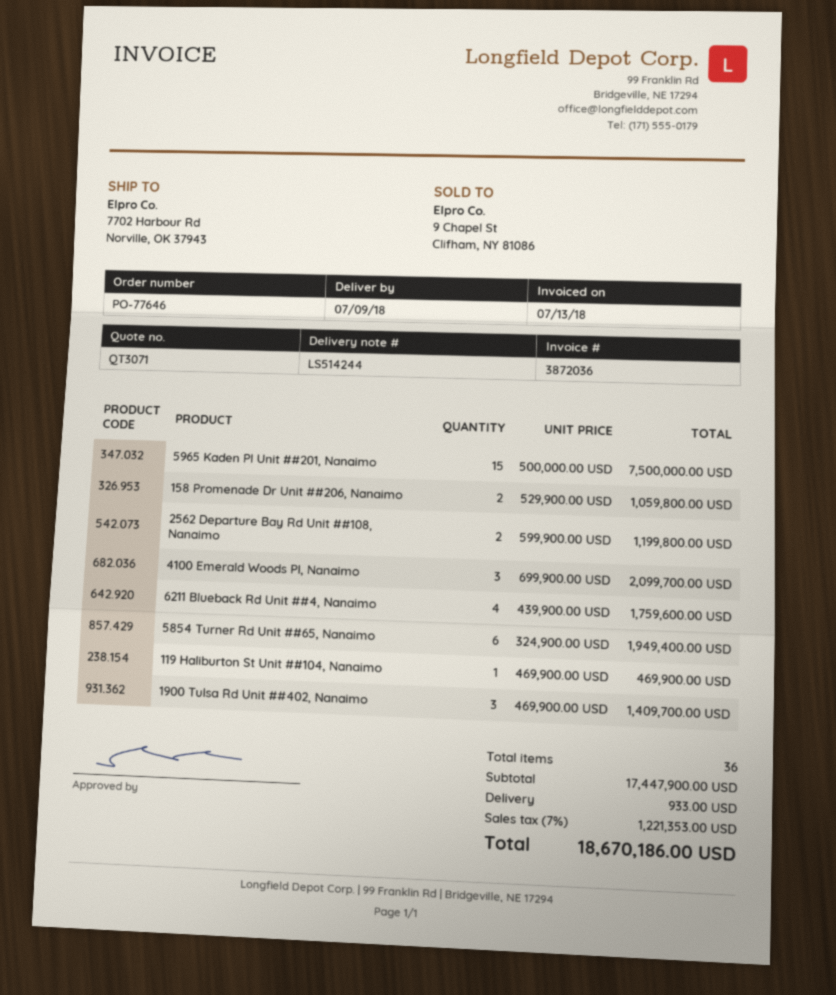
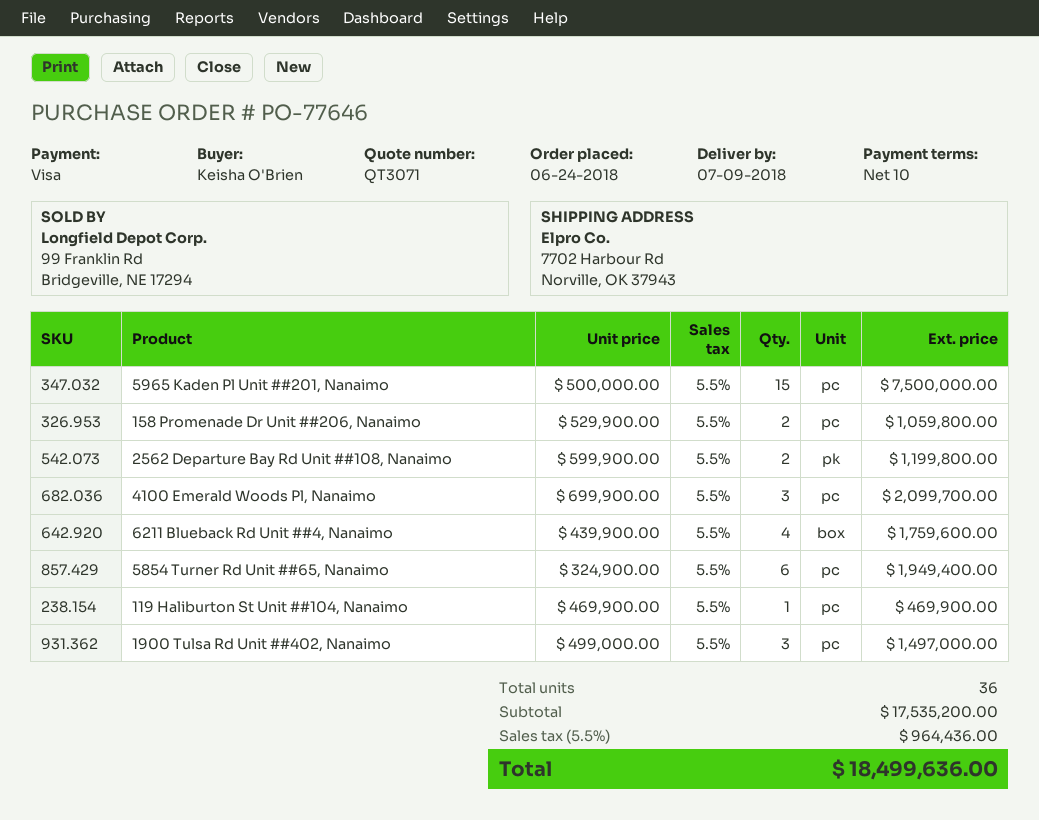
1900 Tulsa Rd Unit ##402, Nanaimo: 3 x 469900.00 = 1409700.00 -> 3 x 499000.00 = 1497000.00
subtotal: 17447900.00 -> 17535200.00
shipping: 933.00 -> none
tax: 7% = 1221353.00 -> 5.5% = 964436.00
total: 18670186.00 -> 18499636.00

